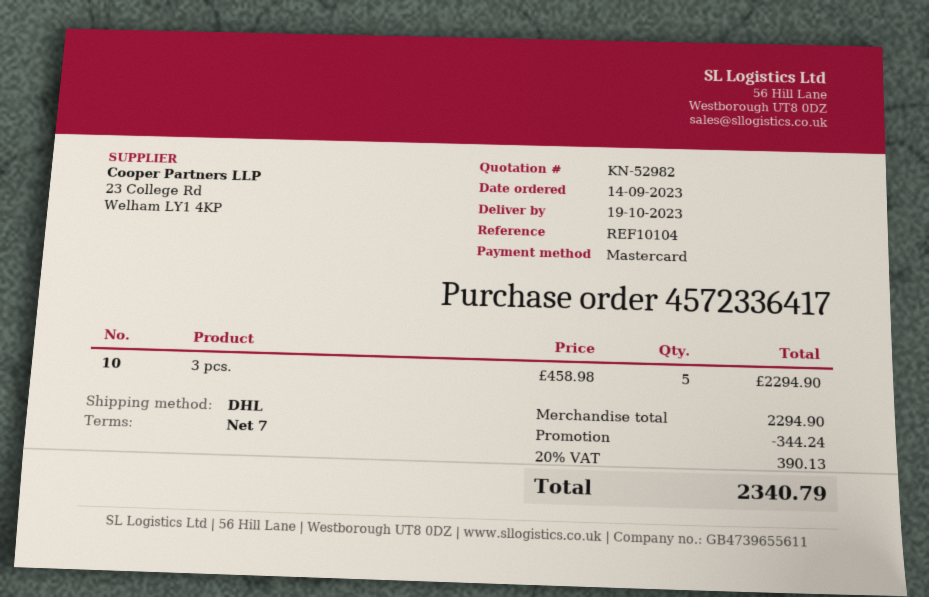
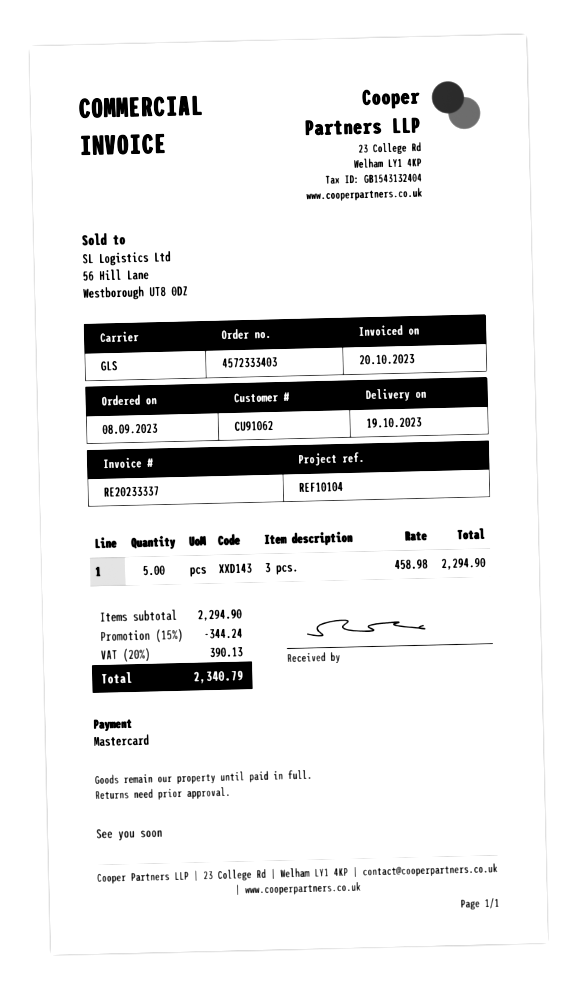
order number: 4572336417 -> 4572333403
order date: 2023-09-14 -> 2023-09-08
shipping method: DHL -> GLS

